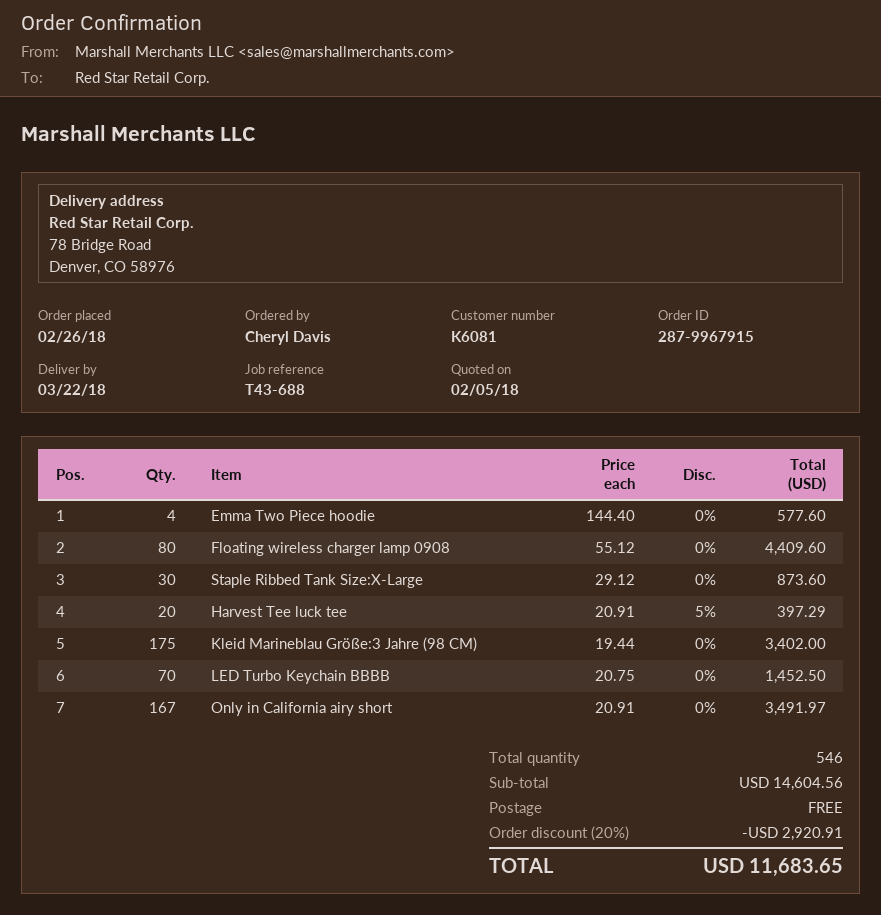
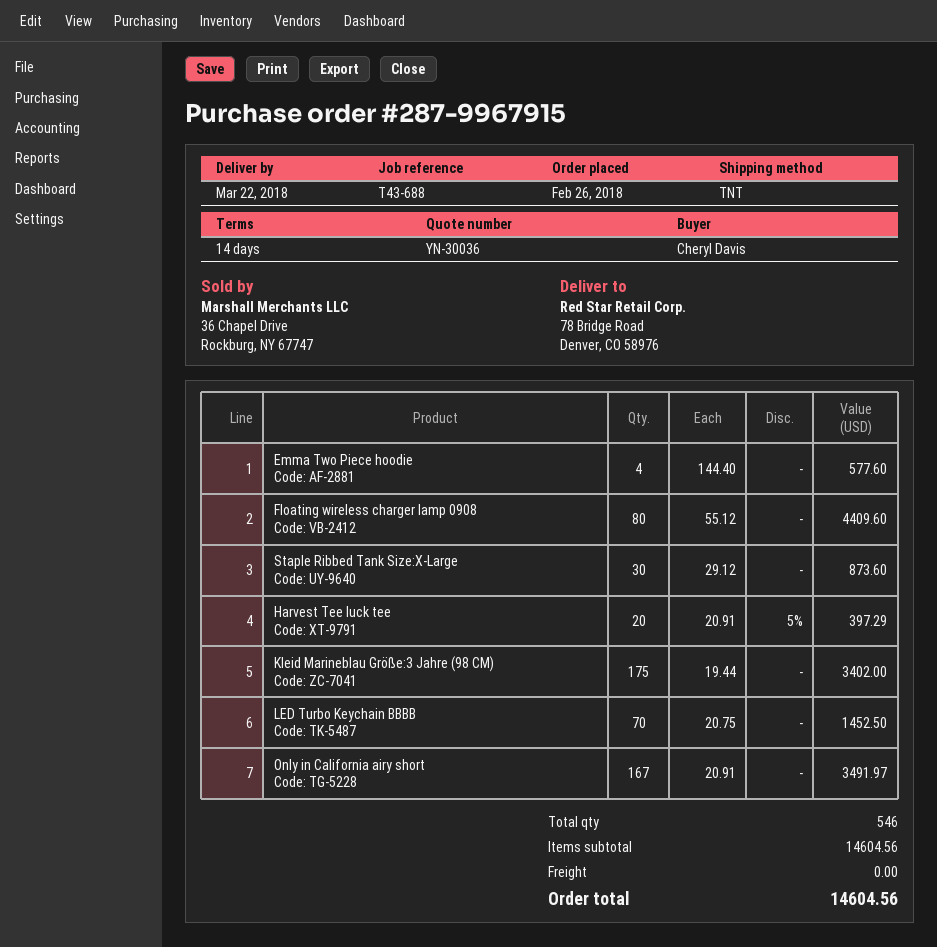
discount: 20% = 2920.91 -> none
total: 11683.65 -> 14604.56

